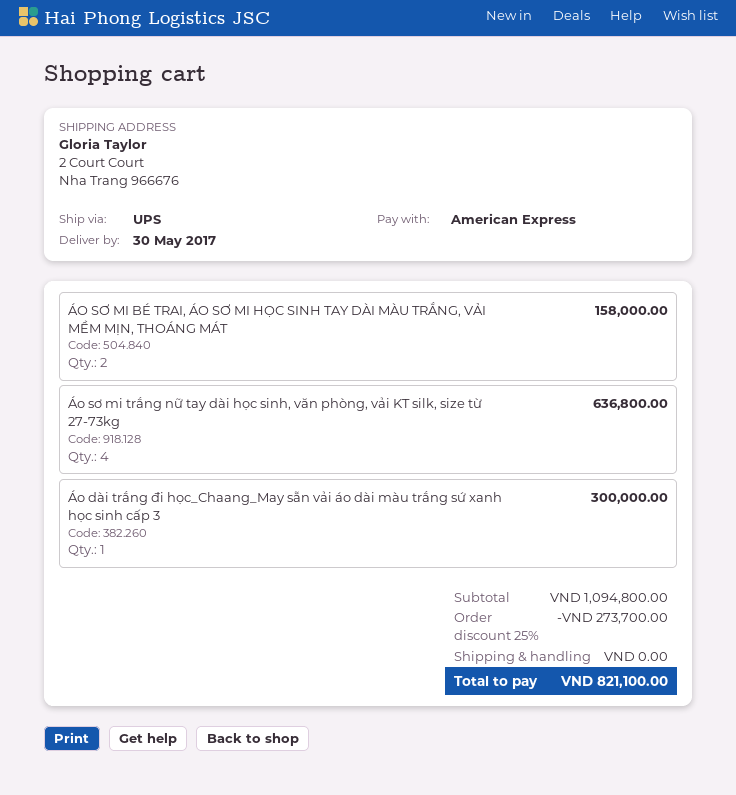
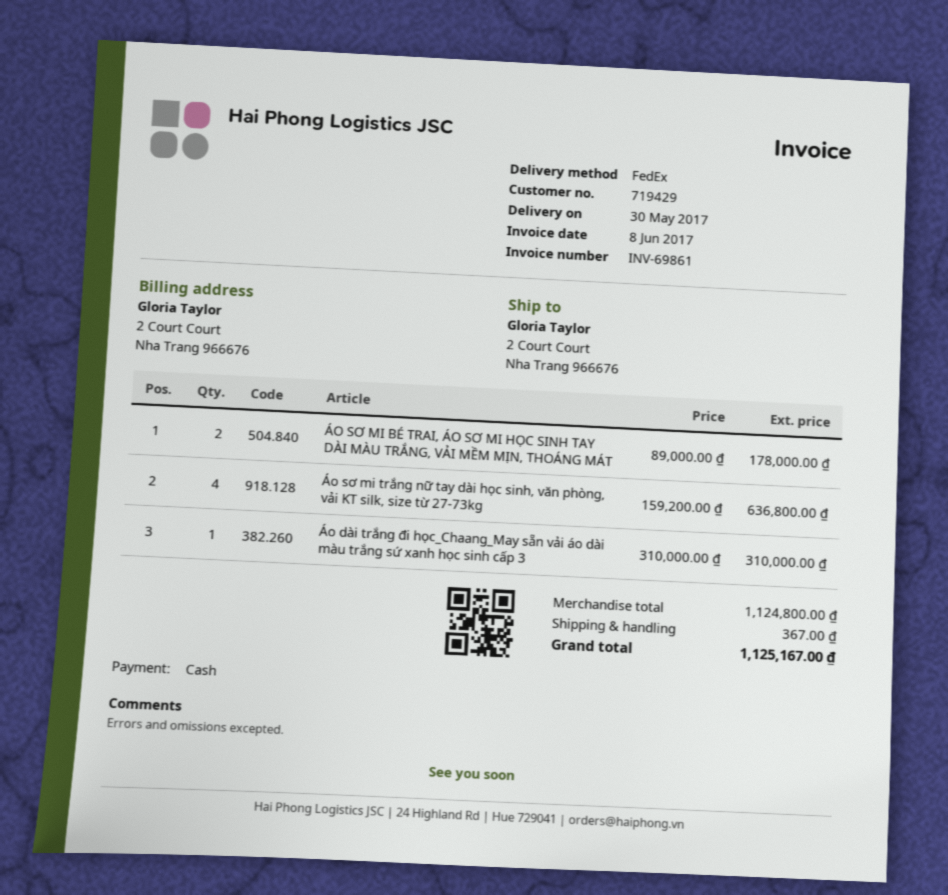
payment method: American Express -> cash
shipping method: UPS -> FedEx
ÁO SƠ MI BÉ TRAI, ÁO SƠ MI HỌC SINH TAY DÀI MÀU TRẮNG, VẢI MỀM MỊN, THOÁNG MÁT: 2 for 158000.00 -> 2 for 178000.00
Áo dài trắng đi học_Chaang_May sẵn vải áo dài màu trắng sứ xanh học sinh cấp 3: 1 for 300000.00 -> 1 for 310000.00
subtotal: 1094800.00 -> 1124800.00
discount: 25% = 273700.00 -> none
shipping: 0.00 -> 367.00
total: 821100.00 -> 1125167.00

